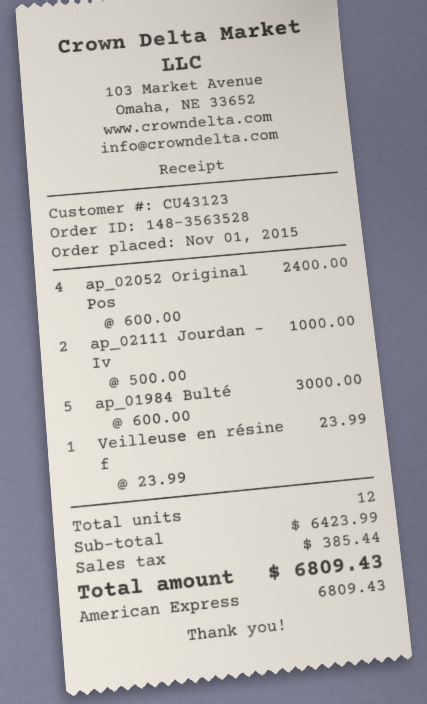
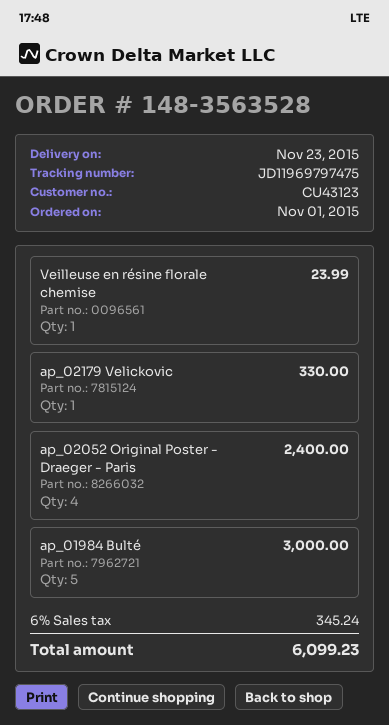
ap_02111 Jourdan - Iv: 2 for 1000.00 -> none
ap_02179 Velickovic: none -> 1 for 330.00
tax: 385.44 -> 345.24
total: 6809.43 -> 6099.23

